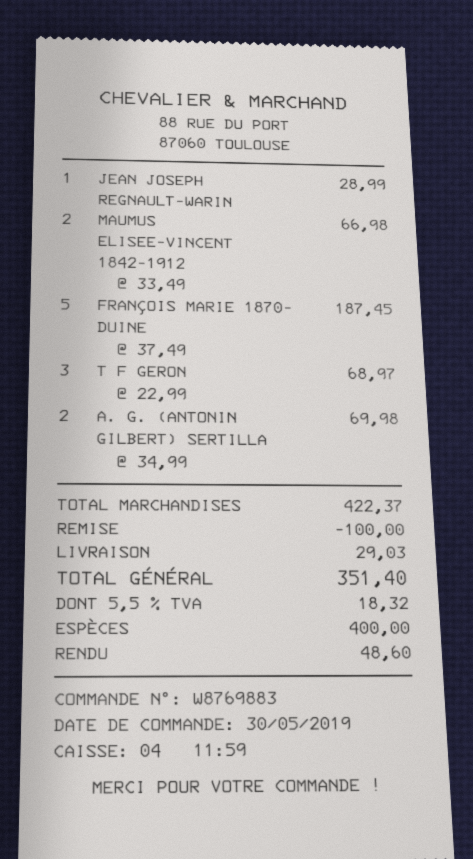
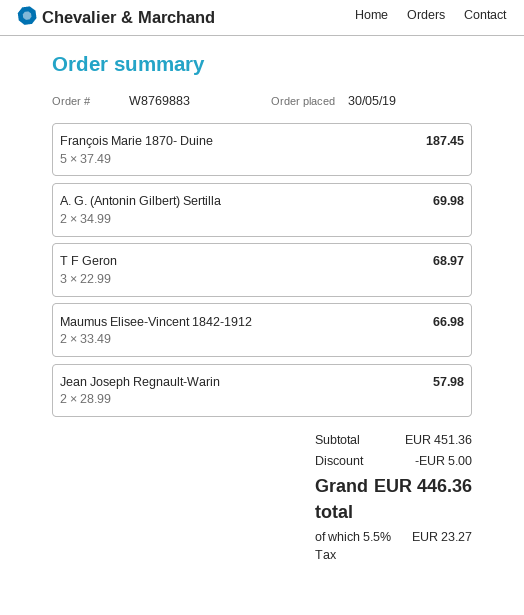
JEAN JOSEPH REGNAULT-WARIN: 1 x 28.99 = 28.99 -> 2 x 28.99 = 57.98
subtotal: 422.37 -> 451.36
discount: 100.00 -> 5.00
shipping: 29.03 -> none
tax: 5.5% = 18.32 -> 5.5% = 23.27
total: 351.40 -> 446.36

